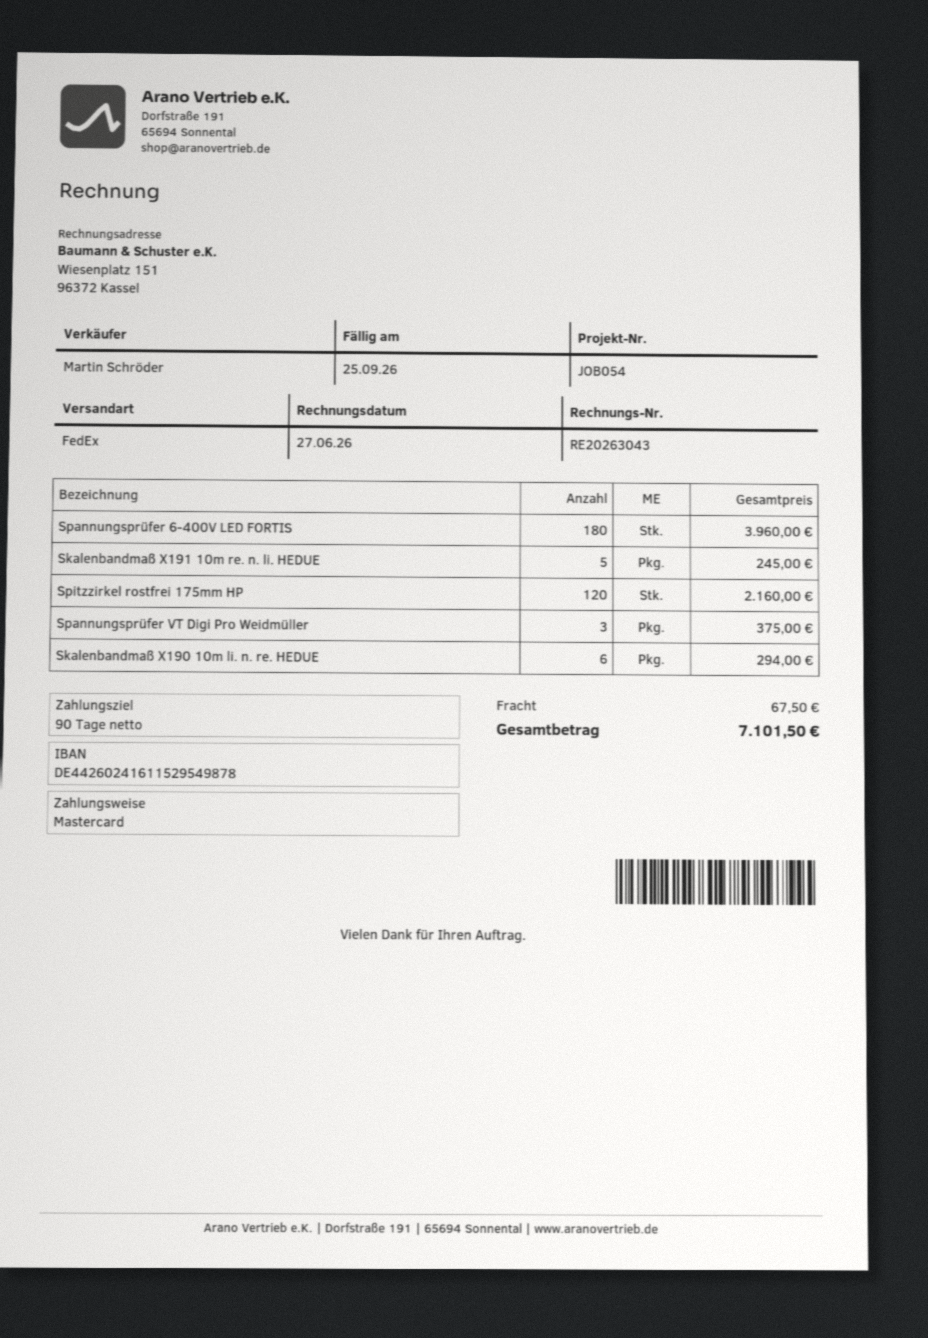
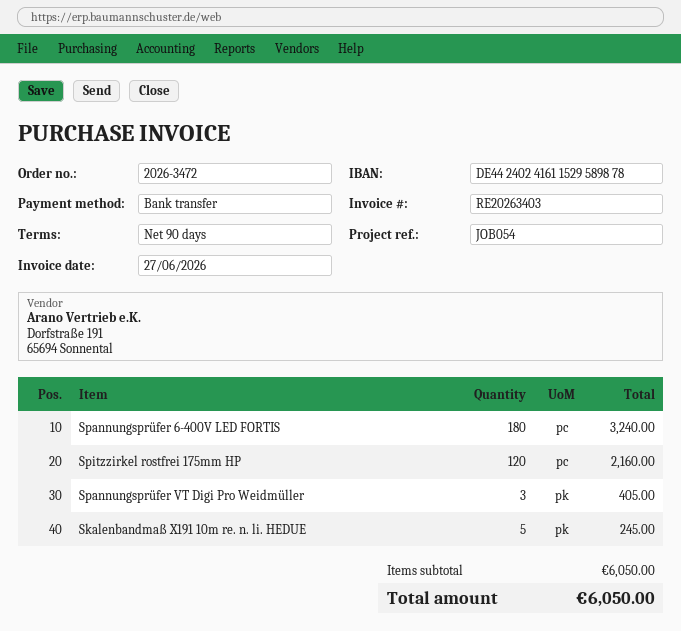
invoice number: RE20263043 -> RE20263403
payment method: Mastercard -> bank transfer
bank account: DE44260241611529549878 -> DE44240241611529589878
Spannungsprüfer 6-400V LED FORTIS: 180 for 3960.00 -> 180 for 3240.00
Spannungsprüfer VT Digi Pro Weidmüller: 3 for 375.00 -> 3 for 405.00
Skalenbandmaß X190 10m li. n. re. HEDUE: 6 for 294.00 -> none
shipping: 67.50 -> none
total: 7101.50 -> 6050.00

